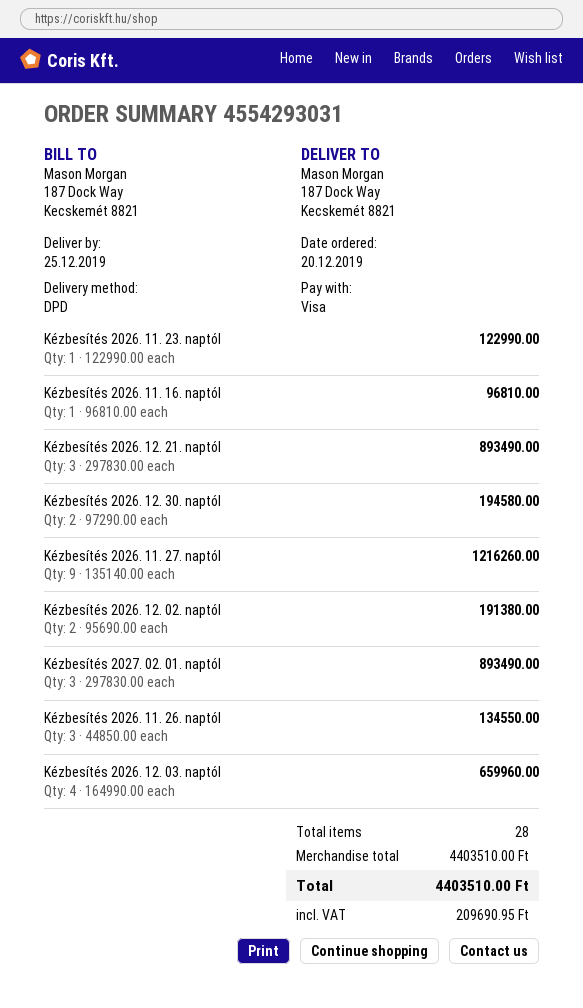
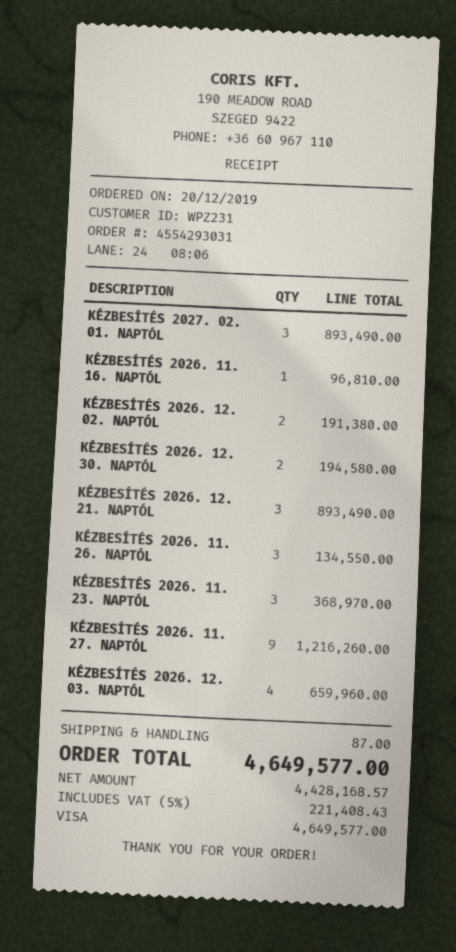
Kézbesítés 2026. 11. 23. naptól: 1 for 122990.00 -> 3 for 368970.00
shipping: none -> 87.00
tax: 209690.95 -> 221408.43
total: 4403510.00 -> 4649577.00

